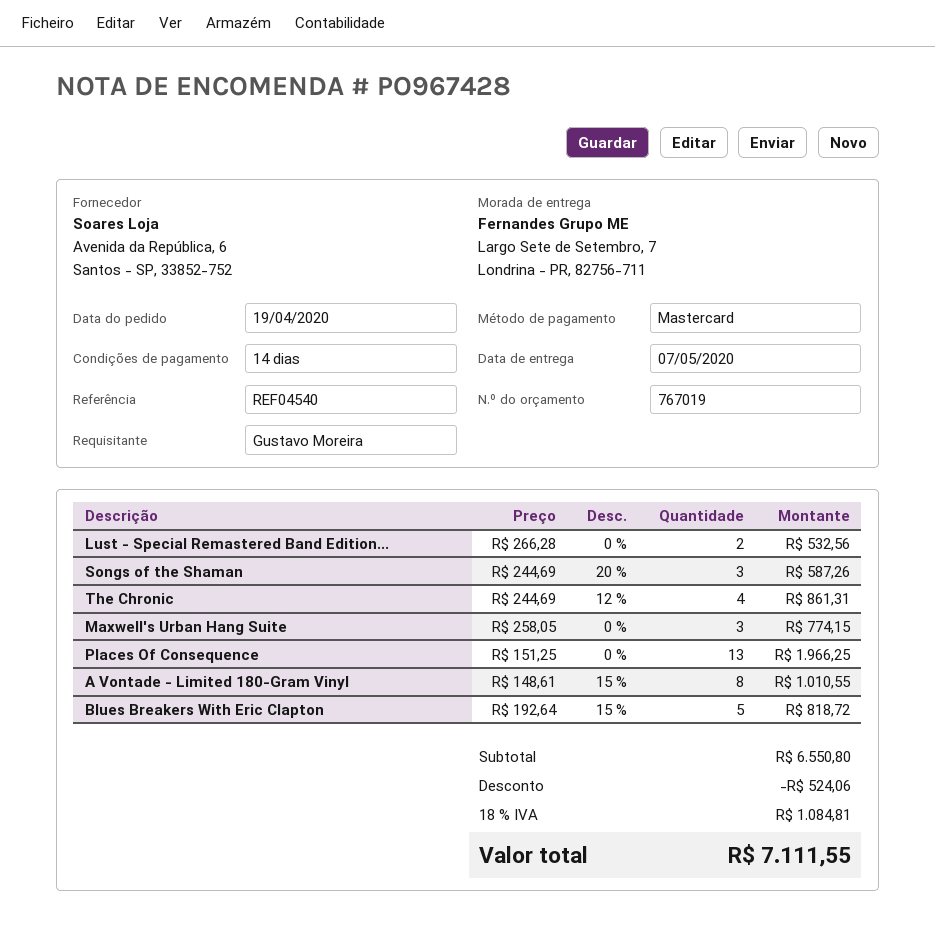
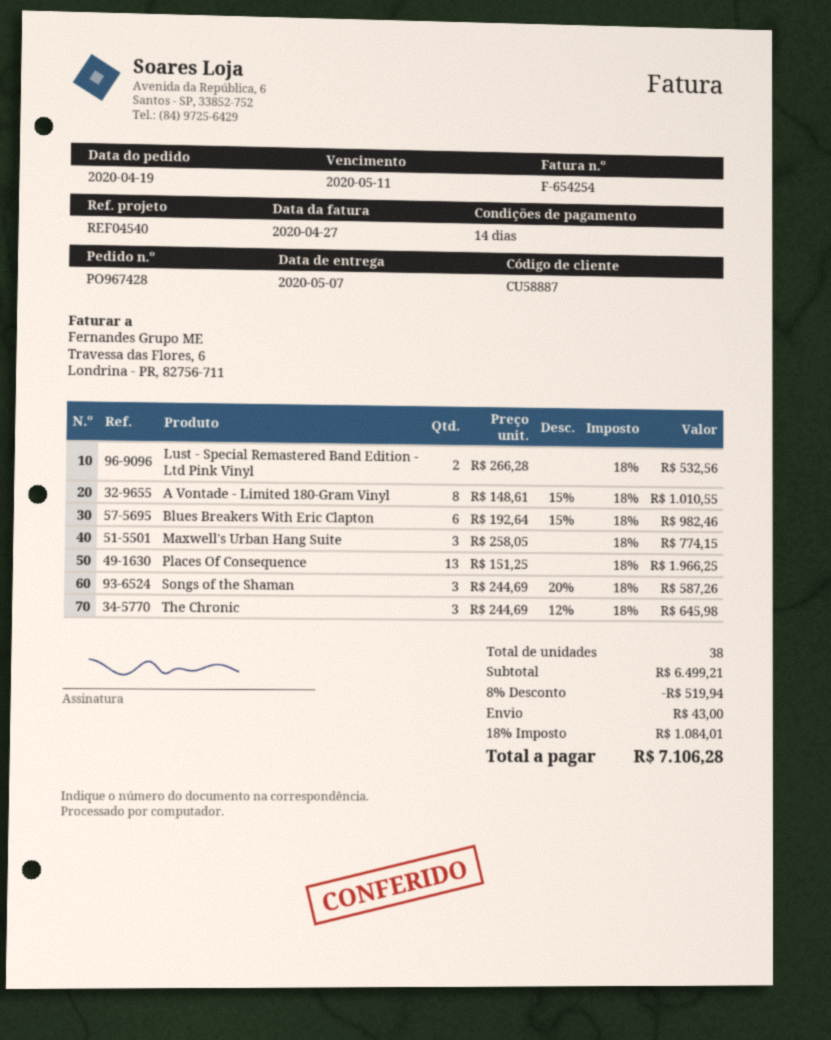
The Chronic: 4 x 244.69 - 12% = 861.31 -> 3 x 244.69 - 12% = 645.98
Blues Breakers With Eric Clapton: 5 x 192.64 - 15% = 818.72 -> 6 x 192.64 - 15% = 982.46
subtotal: 6550.80 -> 6499.21
discount: 524.06 -> 519.94
shipping: none -> 43.00
tax: 18% = 1084.81 -> 18% = 1084.01
total: 7111.55 -> 7106.28

